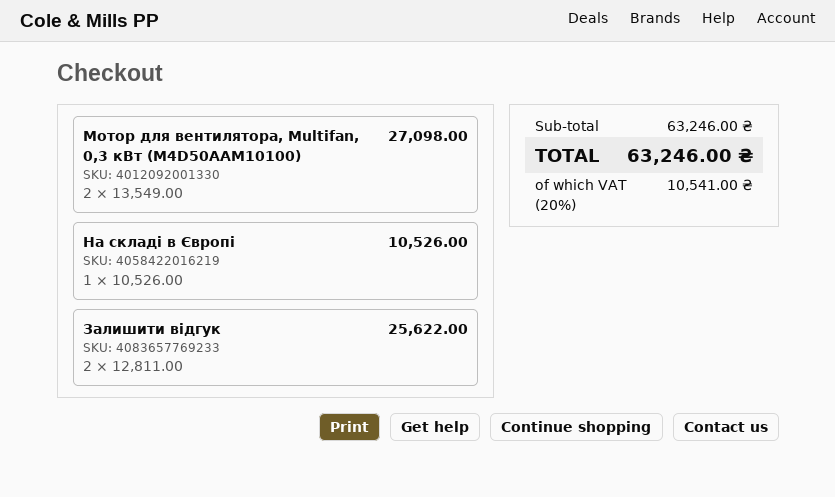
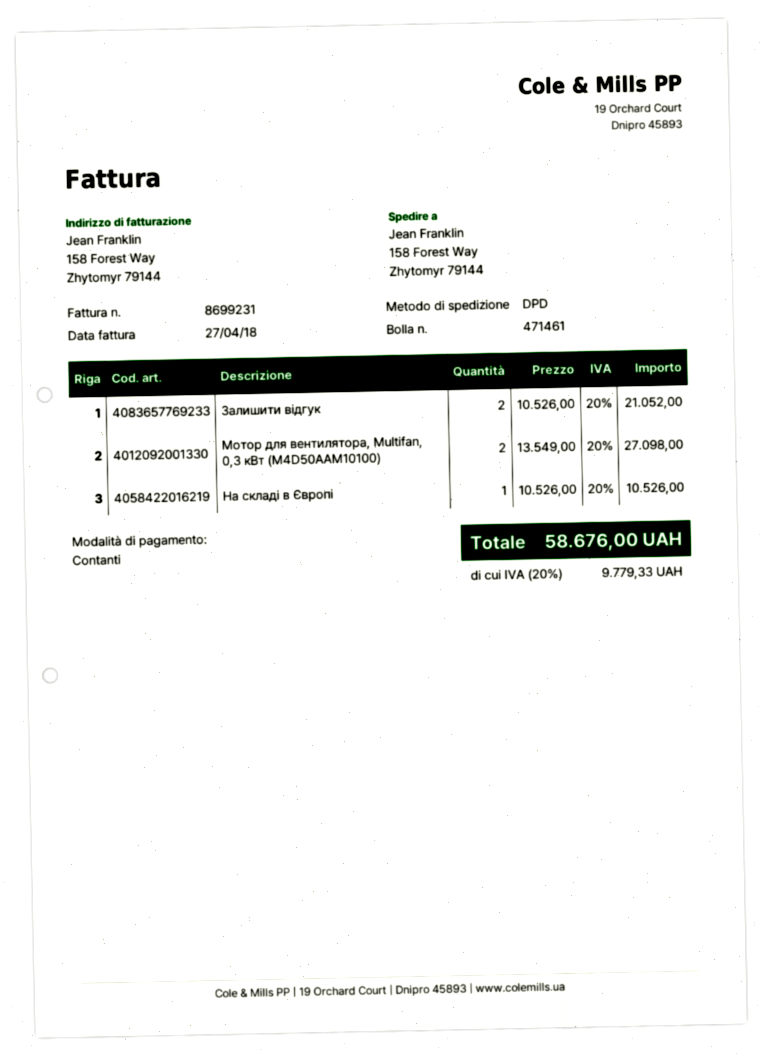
Залишити відгук: 2 x 12811.00 = 25622.00 -> 2 x 10526.00 = 21052.00
tax: 20% = 10541.00 -> 20% = 9779.33
total: 63246.00 -> 58676.00

